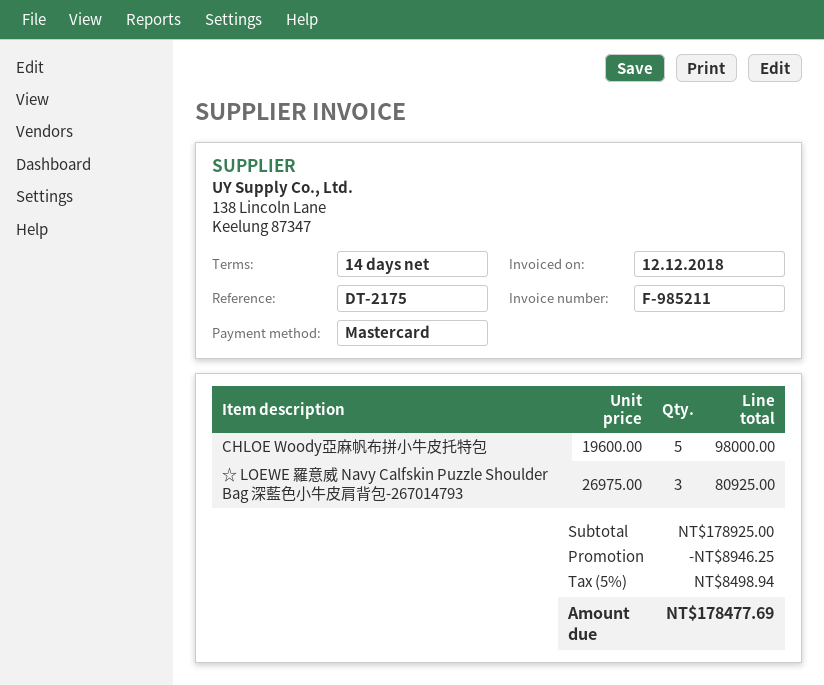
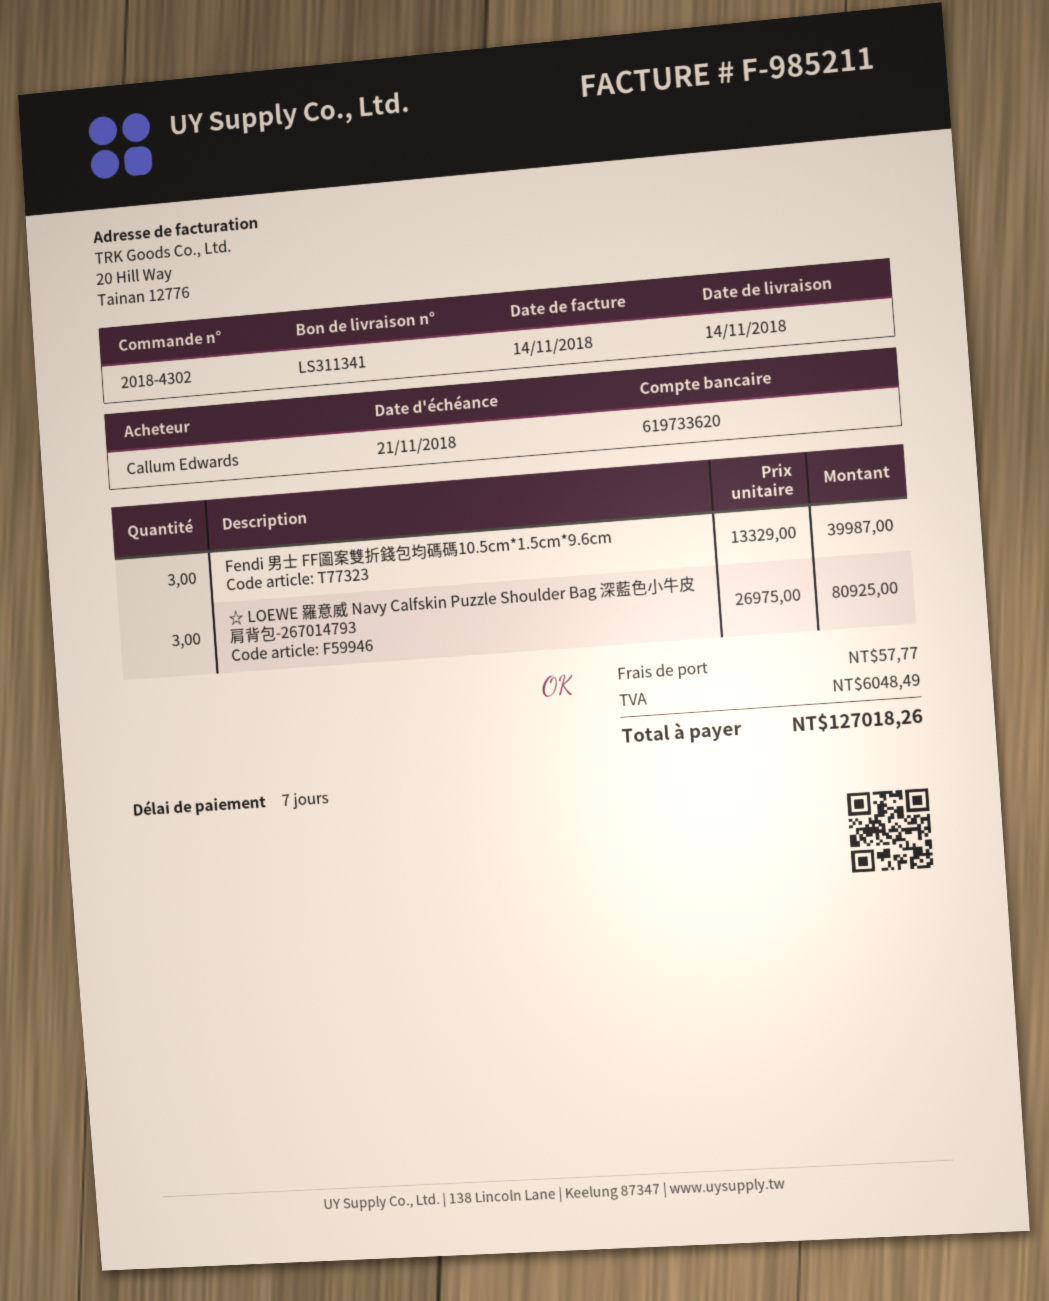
invoice date: 2018-12-12 -> 2018-11-14
payment terms: 14 days -> 7 days
CHLOE Woody亞麻帆布拼小牛皮托特包: 5 x 19600.00 = 98000.00 -> none
Fendi 男士 FF圖案雙折錢包均碼碼10.5cm*1.5cm*9.6cm: none -> 3 x 13329.00 = 39987.00
discount: 8946.25 -> none
shipping: none -> 57.77
tax: 8498.94 -> 6048.49
total: 178477.69 -> 127018.26

